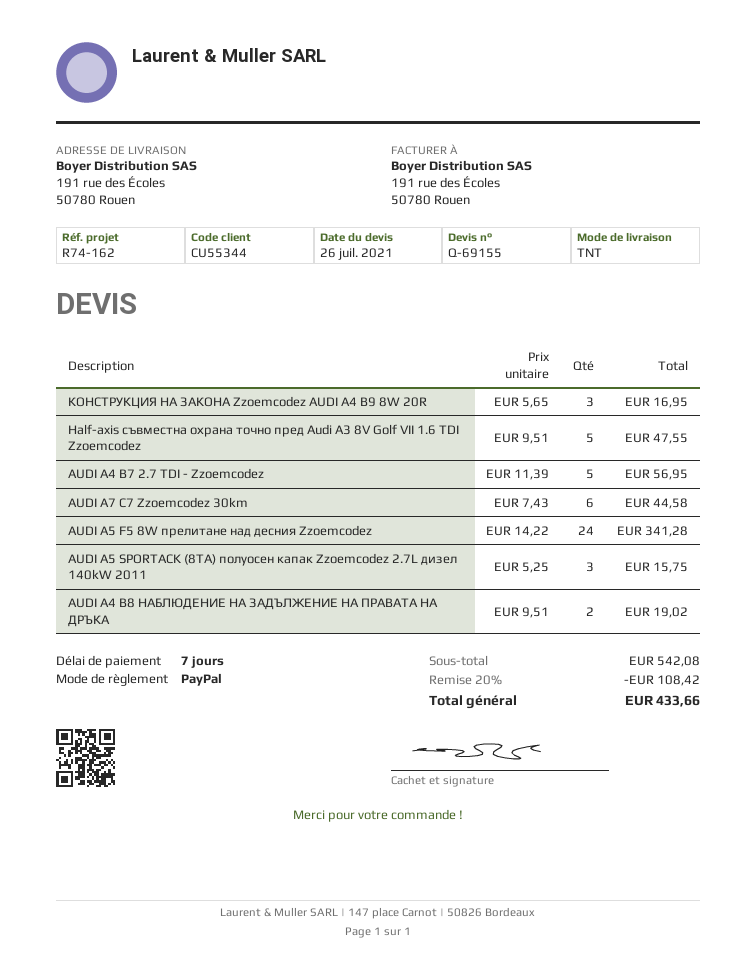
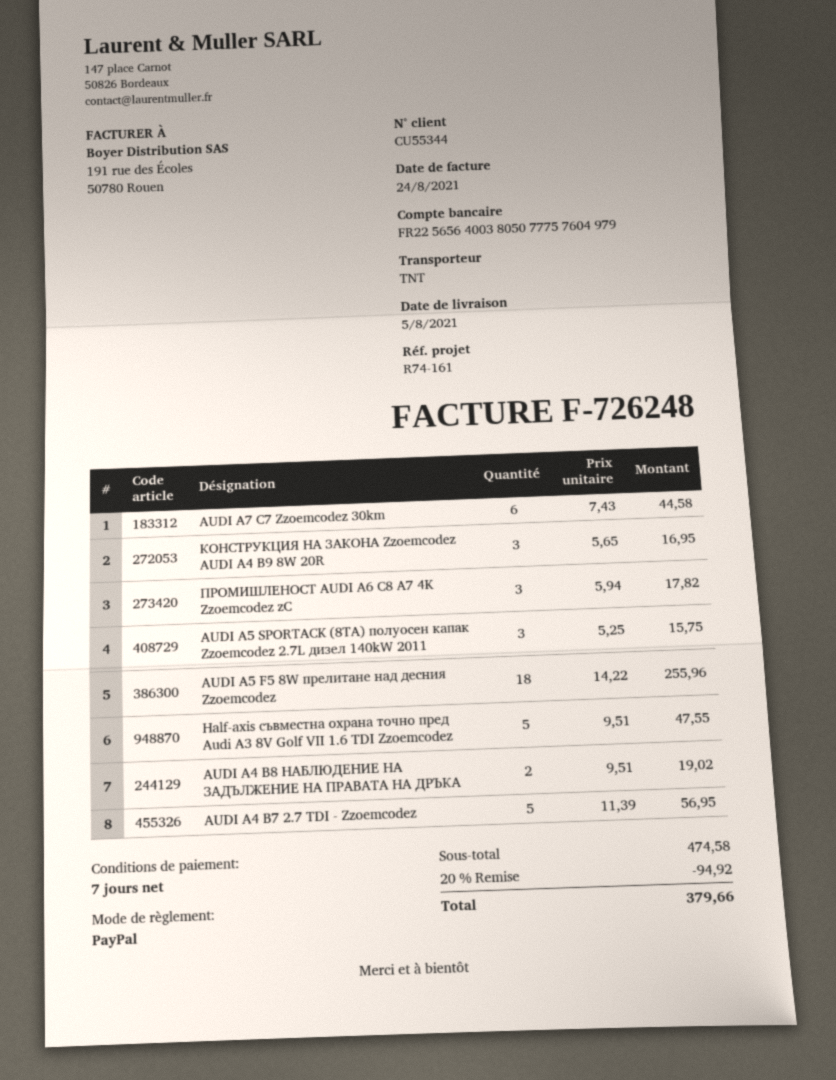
reference: R74-162 -> R74-161
AUDI A5 F5 8W прелитане над десния Zzoemcodez: 24 x 14.22 = 341.28 -> 18 x 14.22 = 255.96
ПРОМИШЛЕНОСТ AUDI A6 C8 A7 4K Zzoemcodez zC: none -> 3 x 5.94 = 17.82
subtotal: 542.08 -> 474.58
discount: 20% = 108.42 -> 20% = 94.92
total: 433.66 -> 379.66

